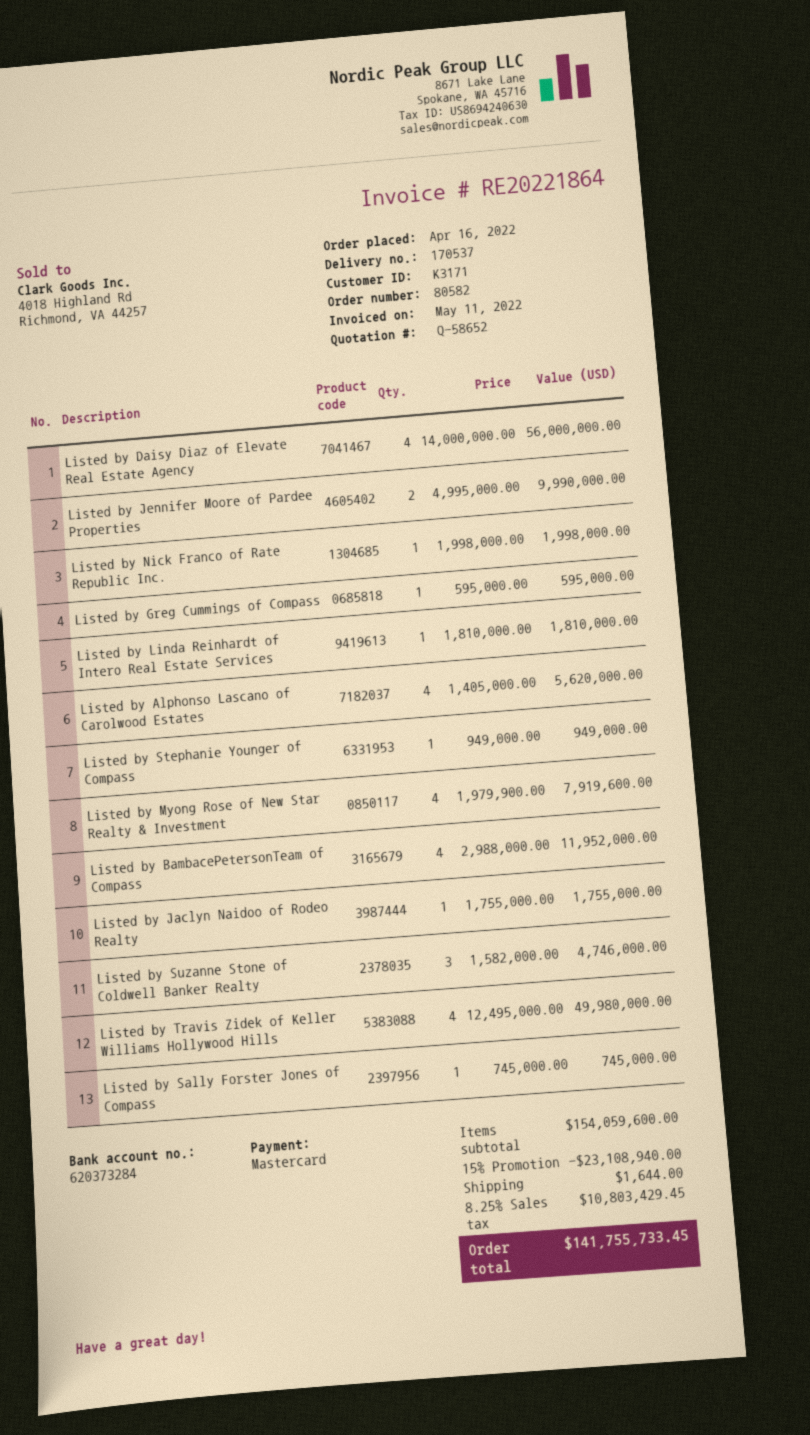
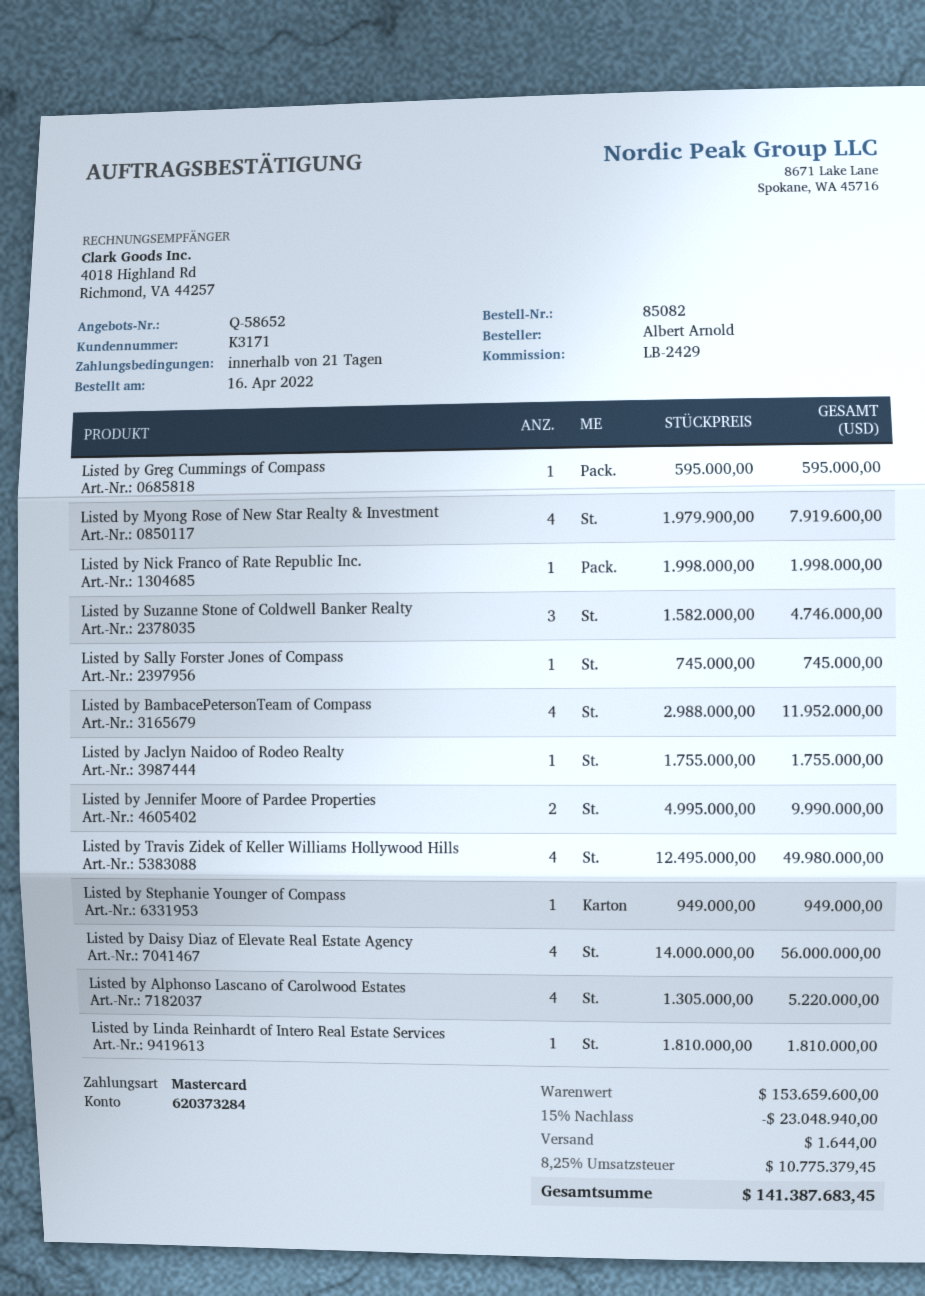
order number: 80582 -> 85082
Listed by Alphonso Lascano of Carolwood Estates: 4 x 1405000.00 = 5620000.00 -> 4 x 1305000.00 = 5220000.00
subtotal: 154059600.00 -> 153659600.00
discount: 15% = 23108940.00 -> 15% = 23048940.00
tax: 8.25% = 10803429.45 -> 8.25% = 10775379.45
total: 141755733.45 -> 141387683.45

